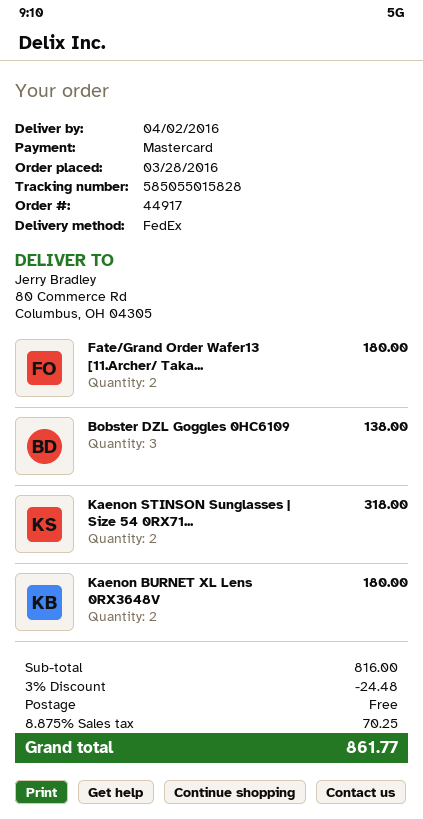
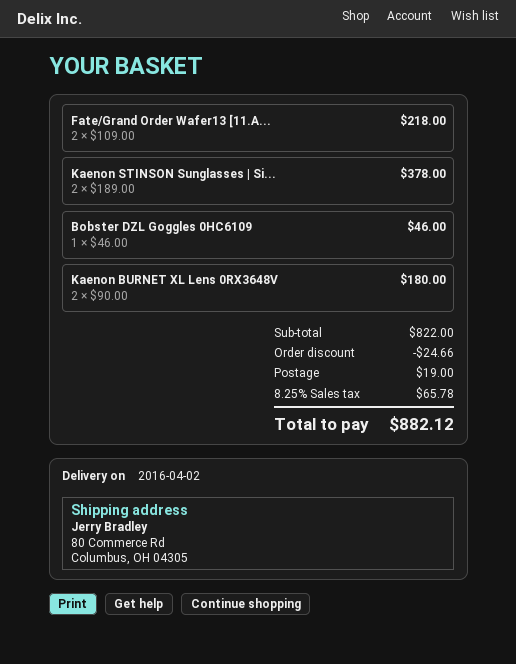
Fate/Grand Order Wafer13 [11.Archer/ Taka...: 2 for 180.00 -> 2 for 218.00
Bobster DZL Goggles 0HC6109: 3 for 138.00 -> 1 for 46.00
Kaenon STINSON Sunglasses | Size 54 0RX71...: 2 for 318.00 -> 2 for 378.00
subtotal: 816.00 -> 822.00
discount: 24.48 -> 24.66
shipping: 0.00 -> 19.00
tax: 8.875% = 70.25 -> 8.25% = 65.78
total: 861.77 -> 882.12

